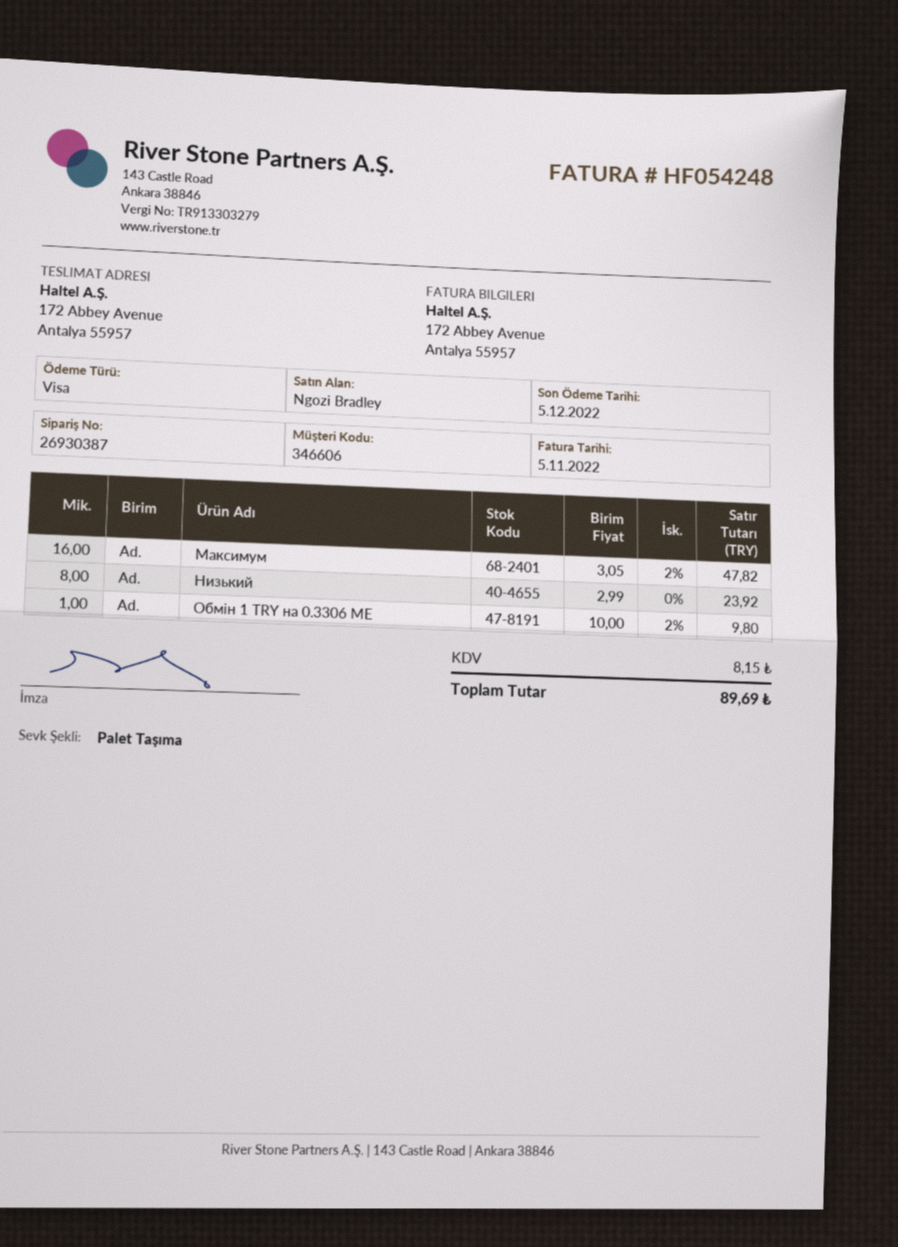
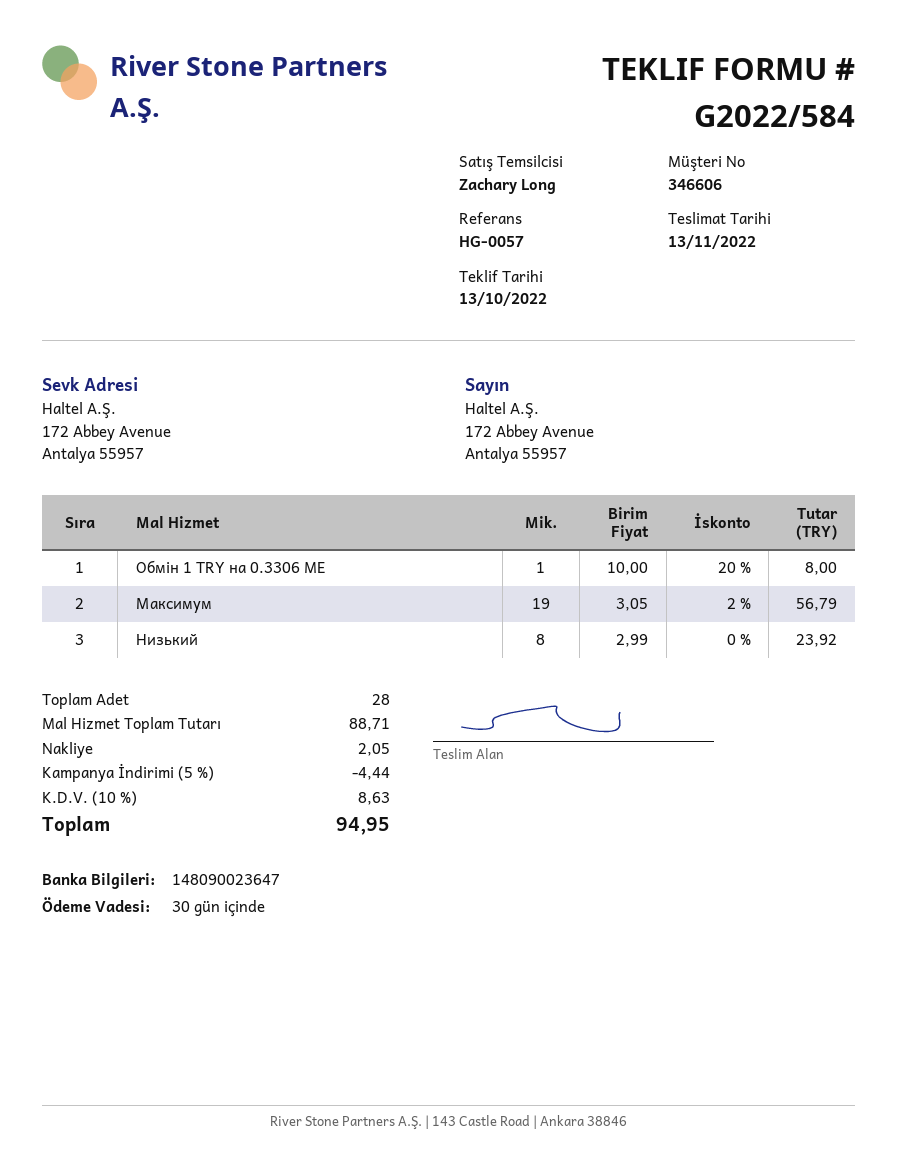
Максимум: 16 x 3.05 - 2% = 47.82 -> 19 x 3.05 - 2% = 56.79
Обмін 1 TRY на 0.3306 ME: 1 x 10.00 - 2% = 9.80 -> 1 x 10.00 - 20% = 8.00
discount: none -> 5% = 4.44
shipping: none -> 2.05
tax: 8.15 -> 8.63
total: 89.69 -> 94.95

